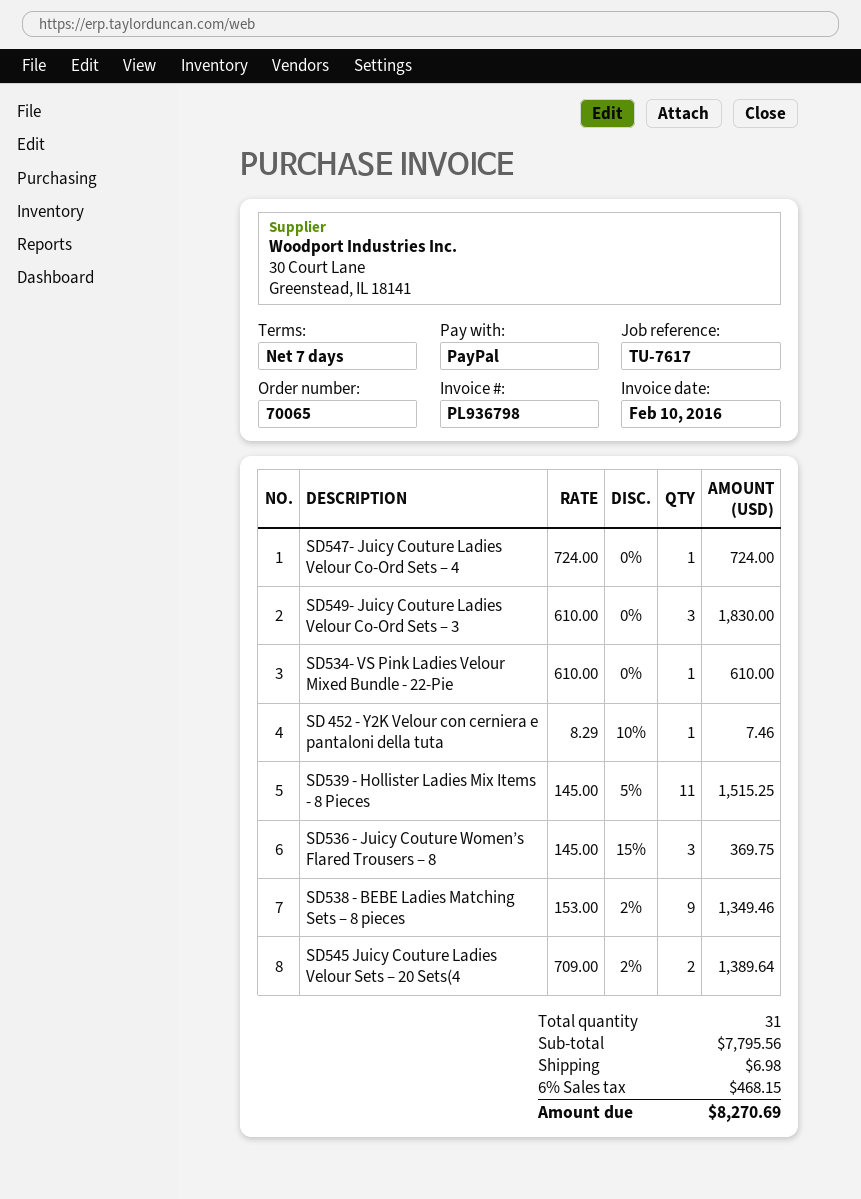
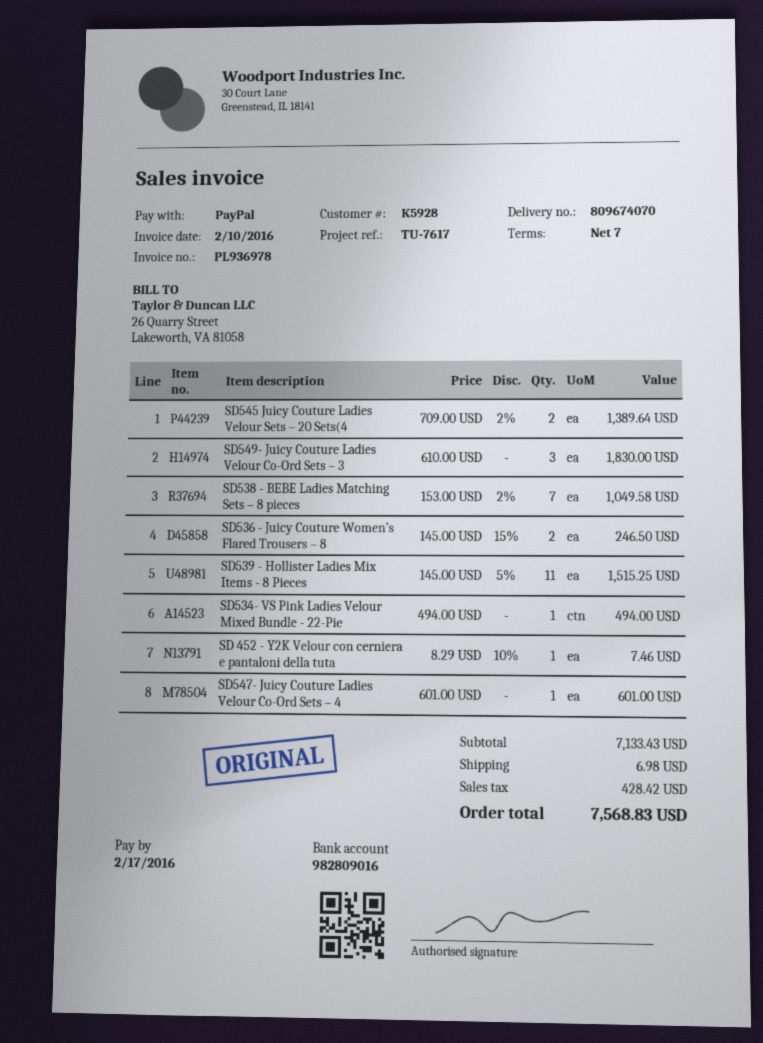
invoice number: PL936798 -> PL936978
SD547- Juicy Couture Ladies Velour Co-Ord Sets – 4: 1 x 724.00 = 724.00 -> 1 x 601.00 = 601.00
SD534- VS Pink Ladies Velour Mixed Bundle - 22-Pie: 1 x 610.00 = 610.00 -> 1 x 494.00 = 494.00
SD536 - Juicy Couture Women’s Flared Trousers – 8: 3 x 145.00 - 15% = 369.75 -> 2 x 145.00 - 15% = 246.50
SD538 - BEBE Ladies Matching Sets – 8 pieces: 9 x 153.00 - 2% = 1349.46 -> 7 x 153.00 - 2% = 1049.58
subtotal: 7795.56 -> 7133.43
tax: 468.15 -> 428.42
total: 8270.69 -> 7568.83

